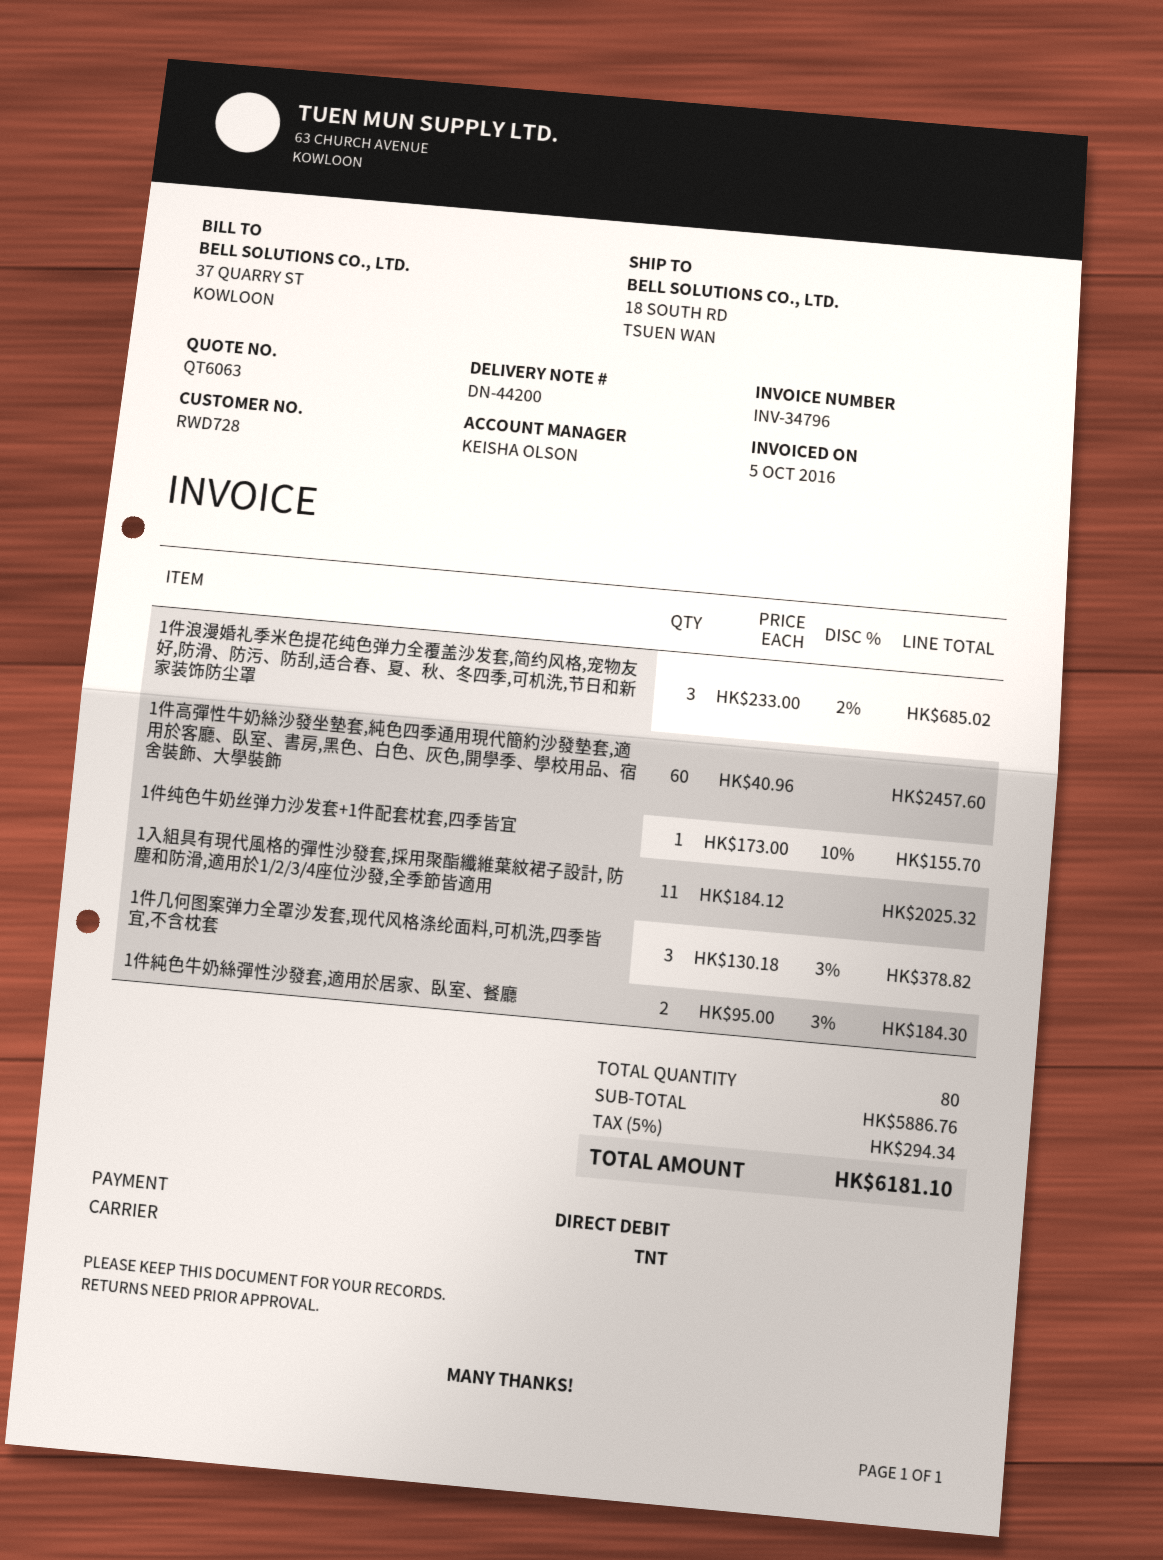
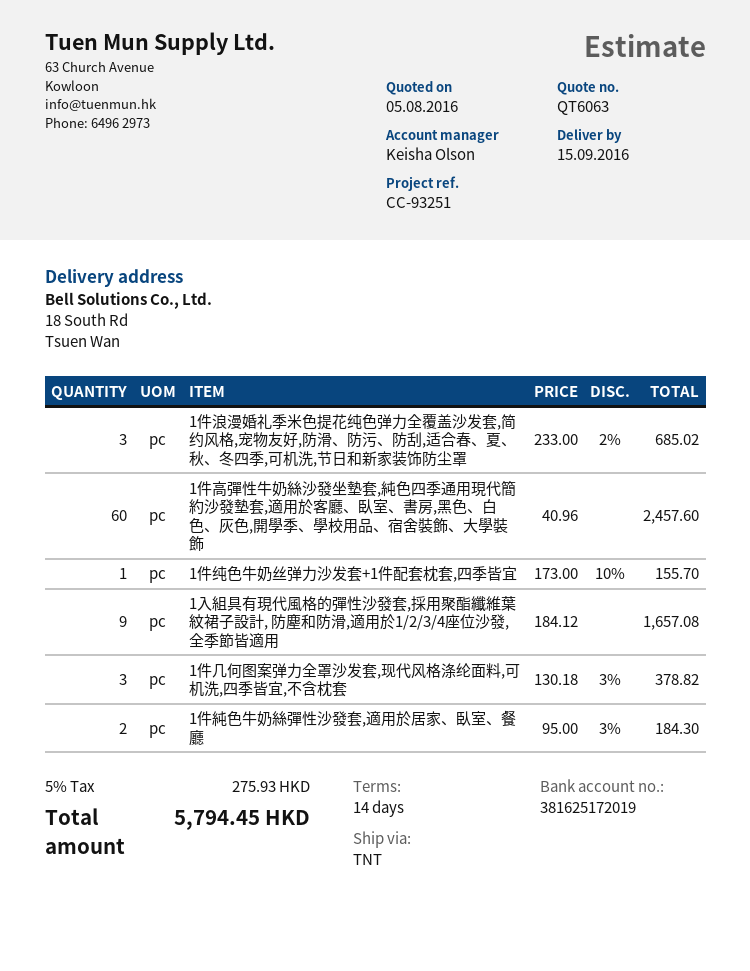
1入組具有現代風格的彈性沙發套,採用聚酯纖維葉紋裙子設計, 防塵和防滑,適用於1/2/3/4座位沙發,全季節皆適用: 11 x 184.12 = 2025.32 -> 9 x 184.12 = 1657.08
tax: 5% = 294.34 -> 5% = 275.93
total: 6181.10 -> 5794.45

